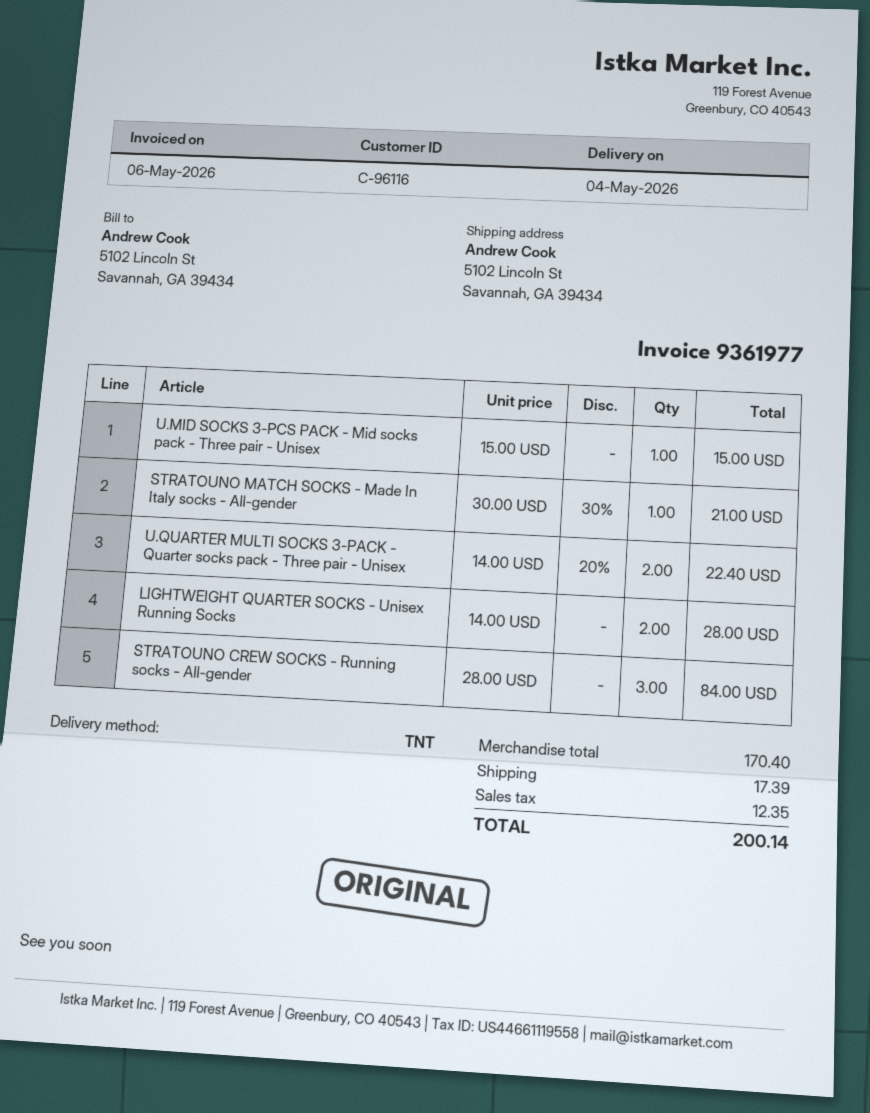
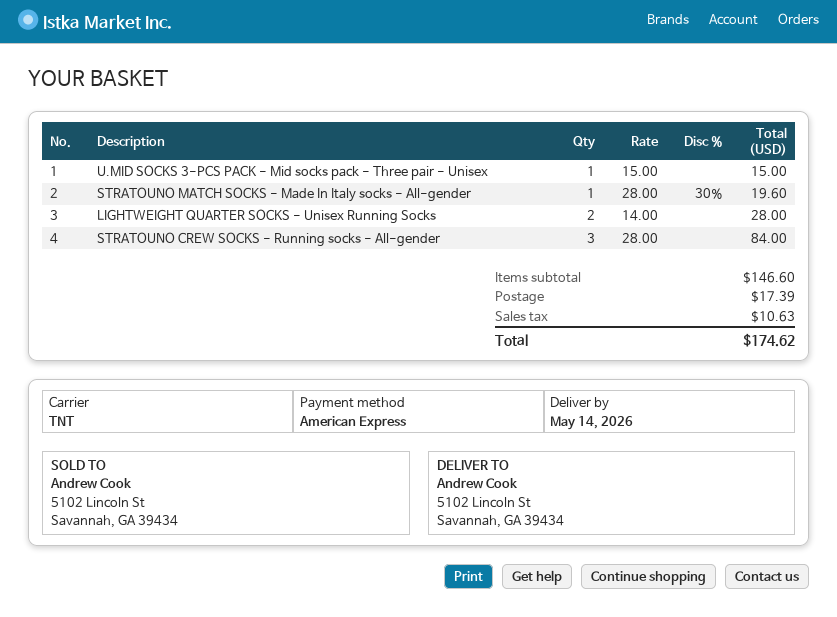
delivery date: 2026-05-04 -> 2026-05-14
STRATOUNO MATCH SOCKS - Made In Italy socks - All-gender: 1 x 30.00 - 30% = 21.00 -> 1 x 28.00 - 30% = 19.60
U.QUARTER MULTI SOCKS 3-PACK - Quarter socks pack - Three pair - Unisex: 2 x 14.00 - 20% = 22.40 -> none
subtotal: 170.40 -> 146.60
tax: 12.35 -> 10.63
total: 200.14 -> 174.62

